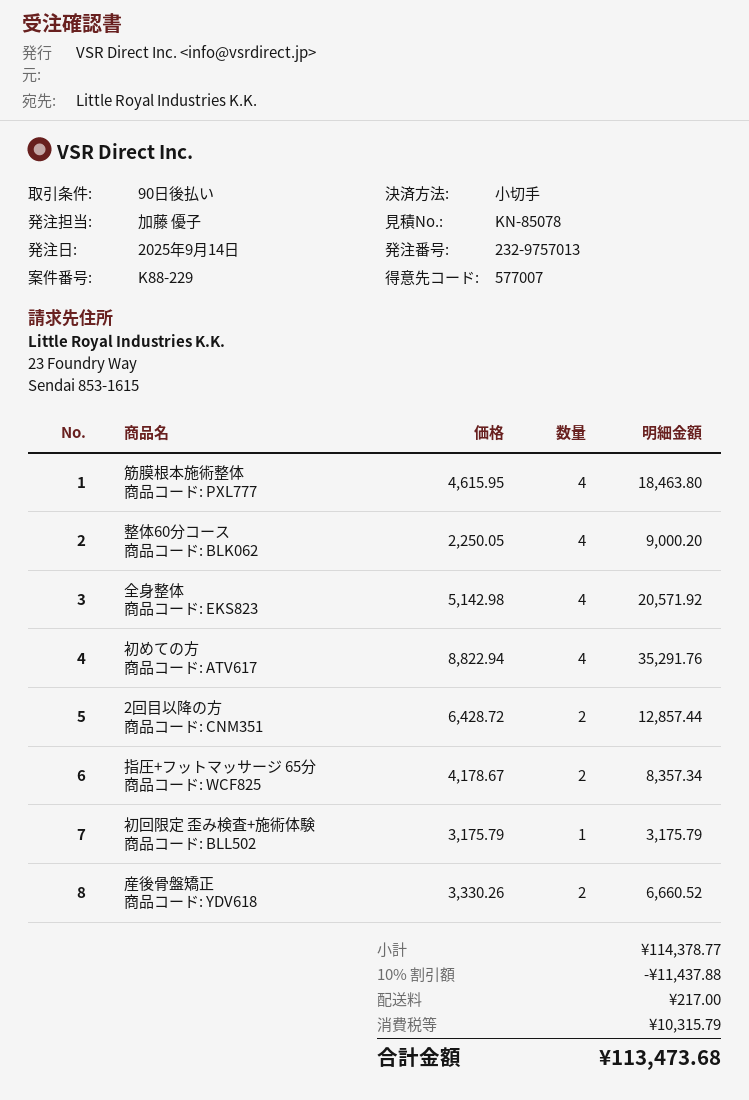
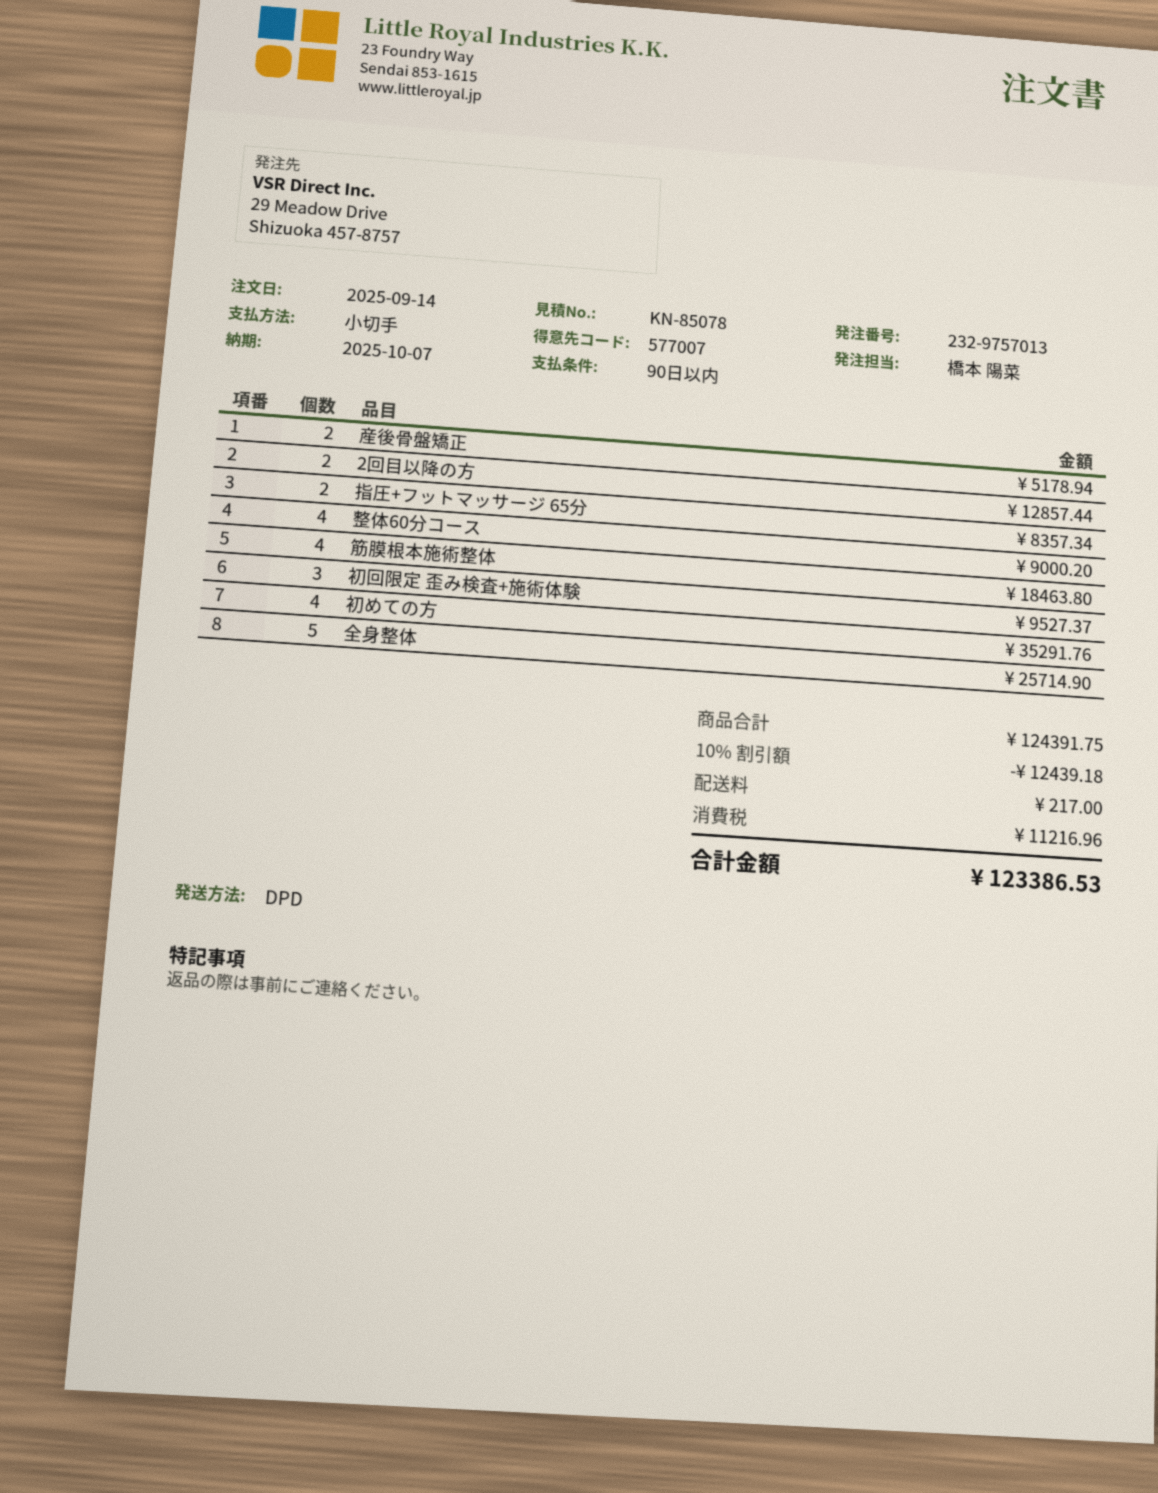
ordered by: 加藤 優子 -> 橋本 陽菜
全身整体: 4 for 20571.92 -> 5 for 25714.90
初回限定 歪み検査+施術体験: 1 for 3175.79 -> 3 for 9527.37
産後骨盤矯正: 2 for 6660.52 -> 2 for 5178.94
subtotal: 114378.77 -> 124391.75
discount: 10% = 11437.88 -> 10% = 12439.18
tax: 10315.79 -> 11216.96
total: 113473.68 -> 123386.53

